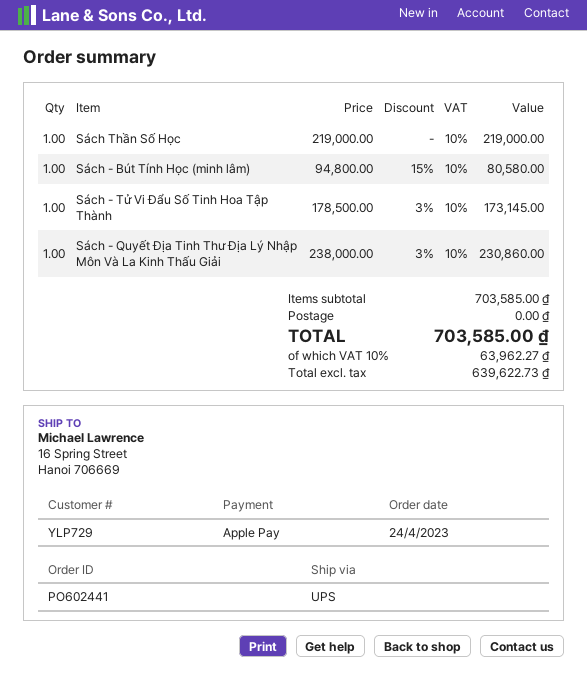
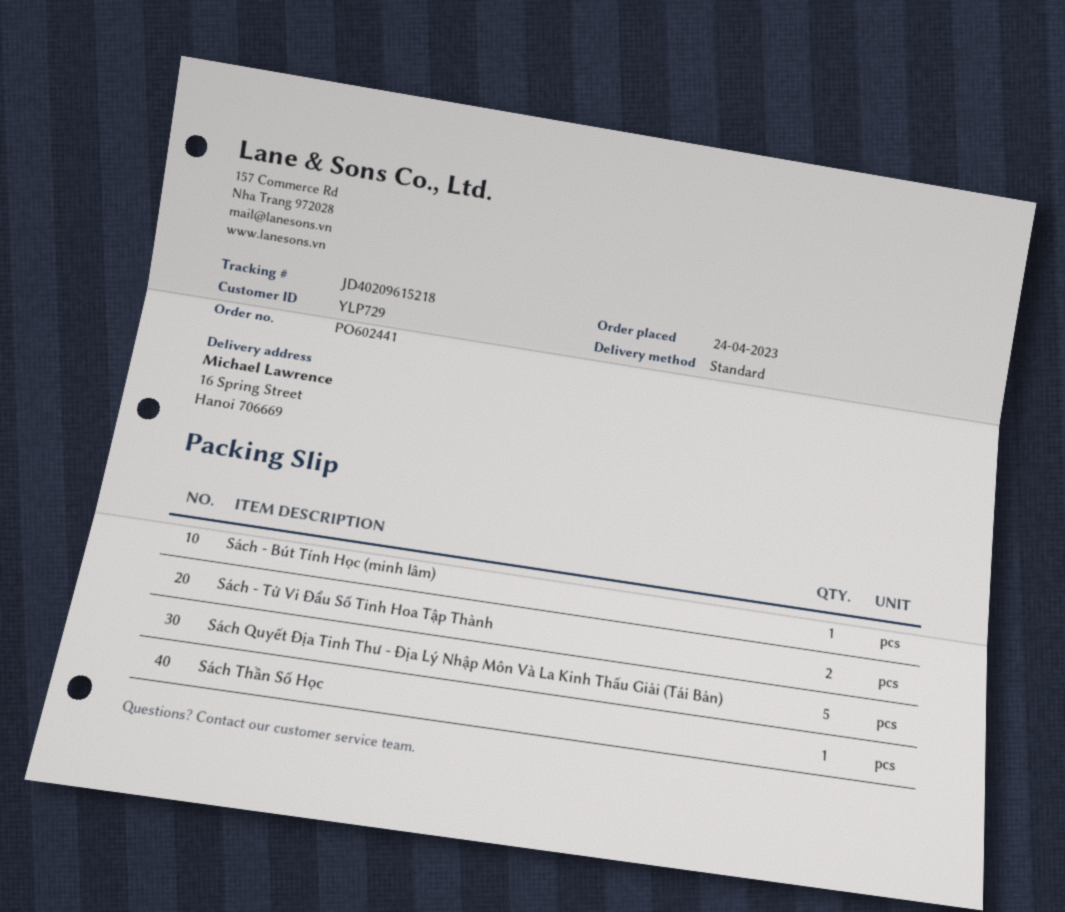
shipping method: UPS -> standard
Sách - Tử Vi Đẩu Số Tinh Hoa Tập Thành: 1 -> 2
Sách - Quyết Địa Tinh Thư Địa Lý Nhập Môn Và La Kinh Thấu Giải: 1 -> none
Sách Quyết Địa Tinh Thư - Địa Lý Nhập Môn Và La Kinh Thấu Giải (Tái Bản): none -> 5

